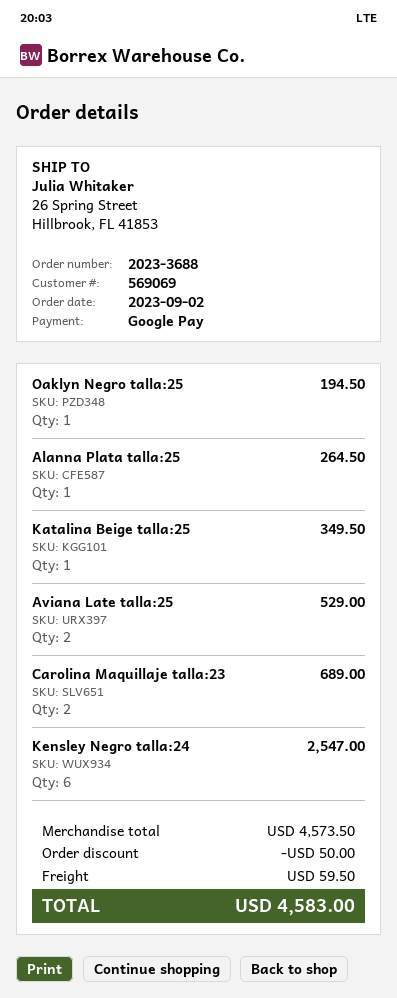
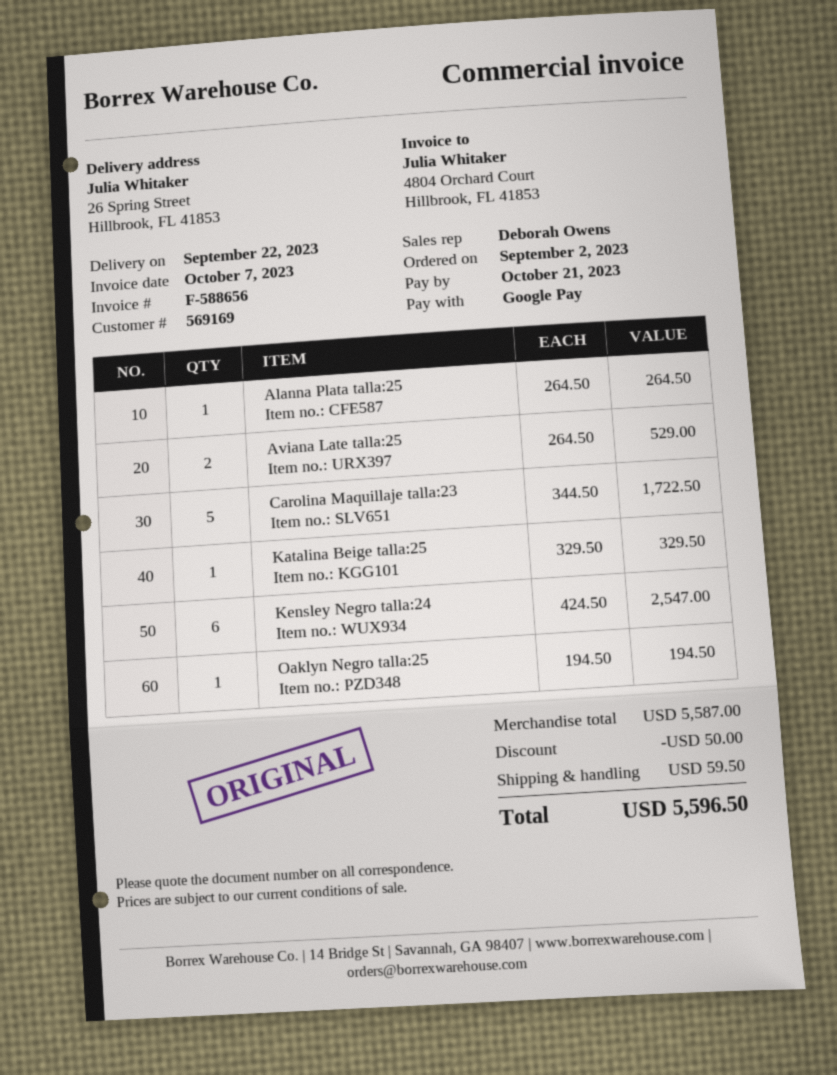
customer number: 569069 -> 569169
Katalina Beige talla:25: 1 for 349.50 -> 1 for 329.50
Carolina Maquillaje talla:23: 2 for 689.00 -> 5 for 1722.50
subtotal: 4573.50 -> 5587.00
total: 4583.00 -> 5596.50

